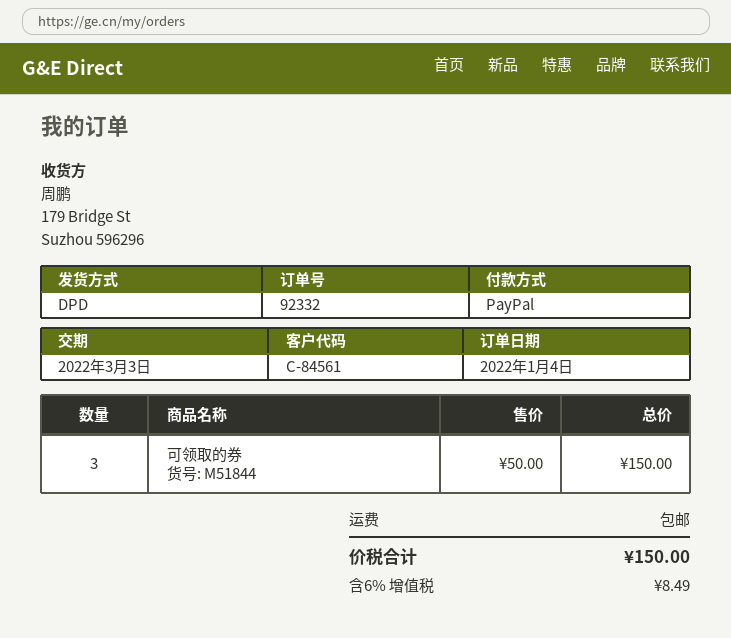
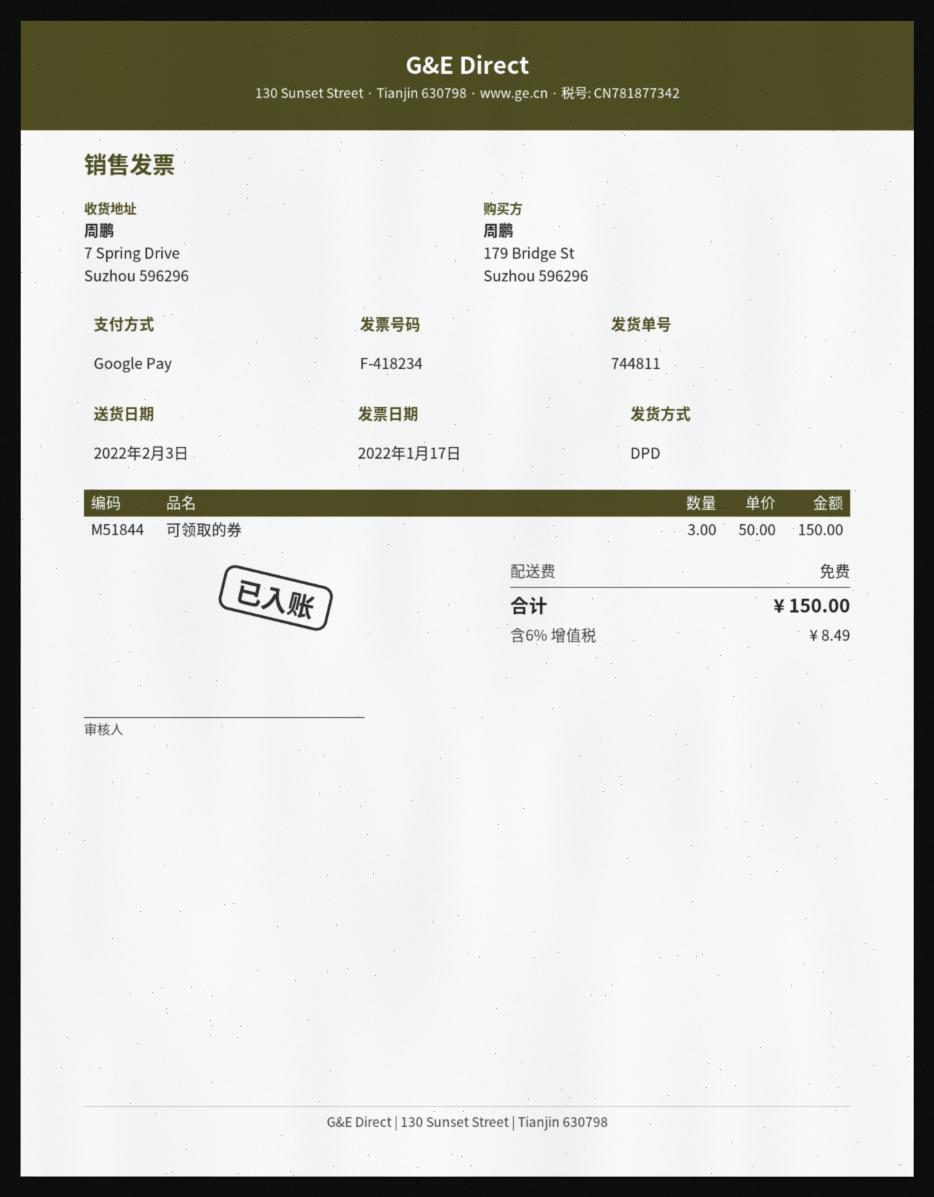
delivery date: 2022-03-03 -> 2022-02-03
payment method: PayPal -> Google Pay
ship to: 179 Bridge St, Suzhou 596296 -> 7 Spring Drive, Suzhou 596296

